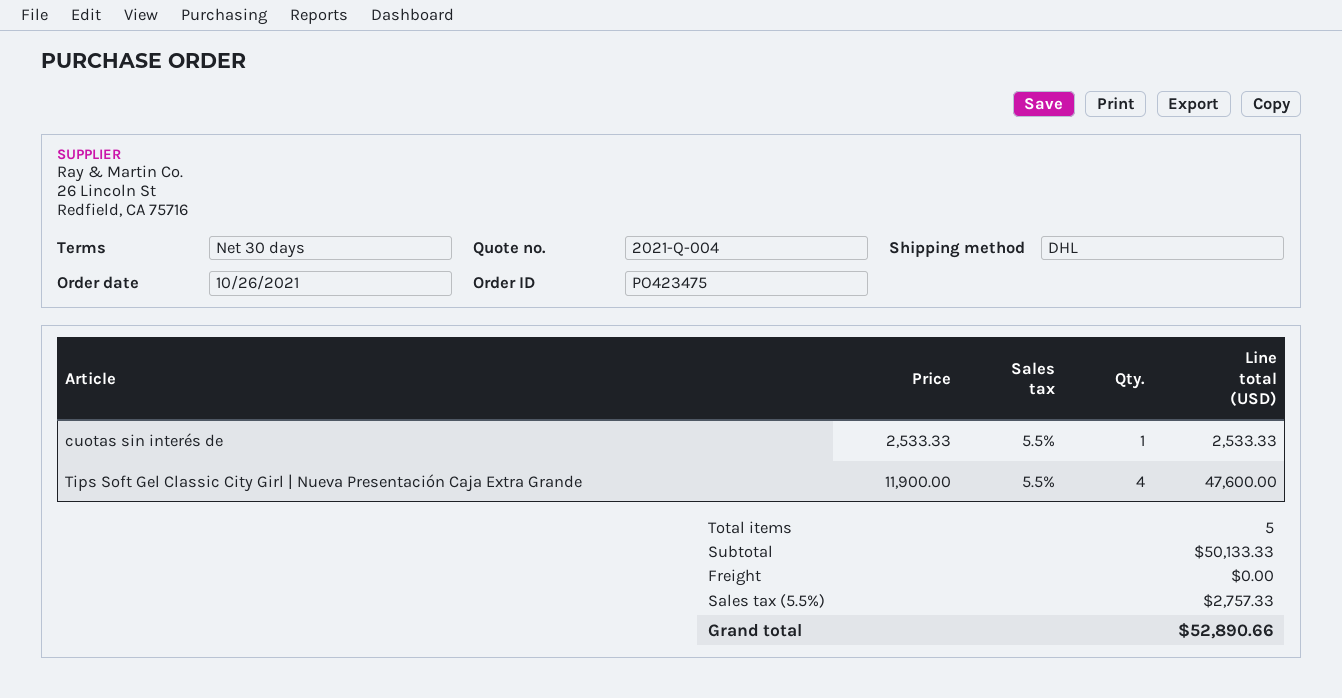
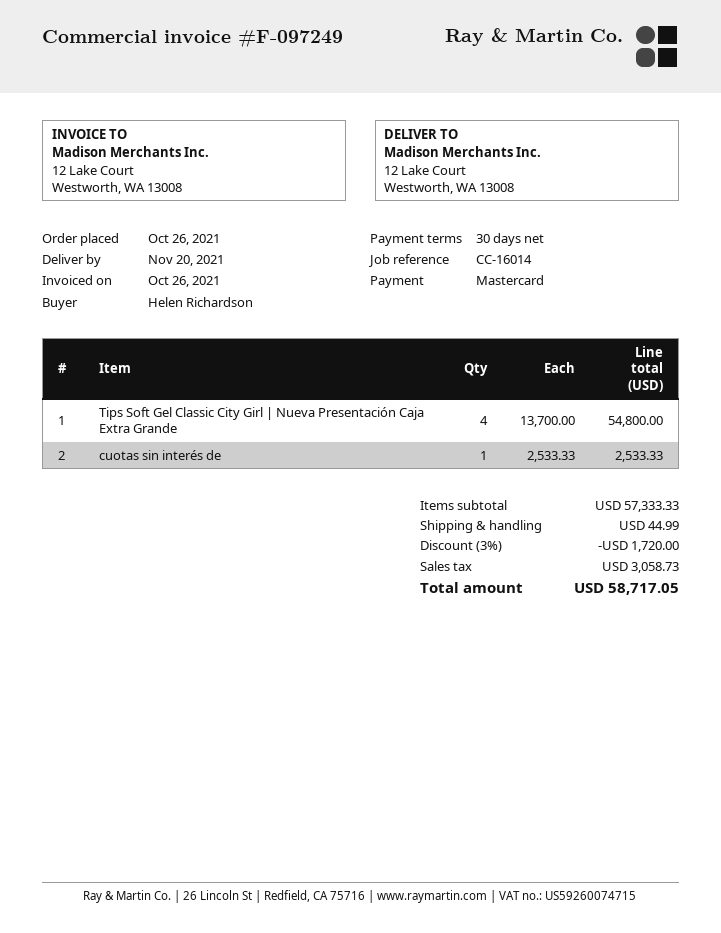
Tips Soft Gel Classic City Girl | Nueva Presentación Caja Extra Grande: 4 x 11900.00 = 47600.00 -> 4 x 13700.00 = 54800.00
subtotal: 50133.33 -> 57333.33
discount: none -> 3% = 1720.00
shipping: 0.00 -> 44.99
tax: 2757.33 -> 3058.73
total: 52890.66 -> 58717.05

